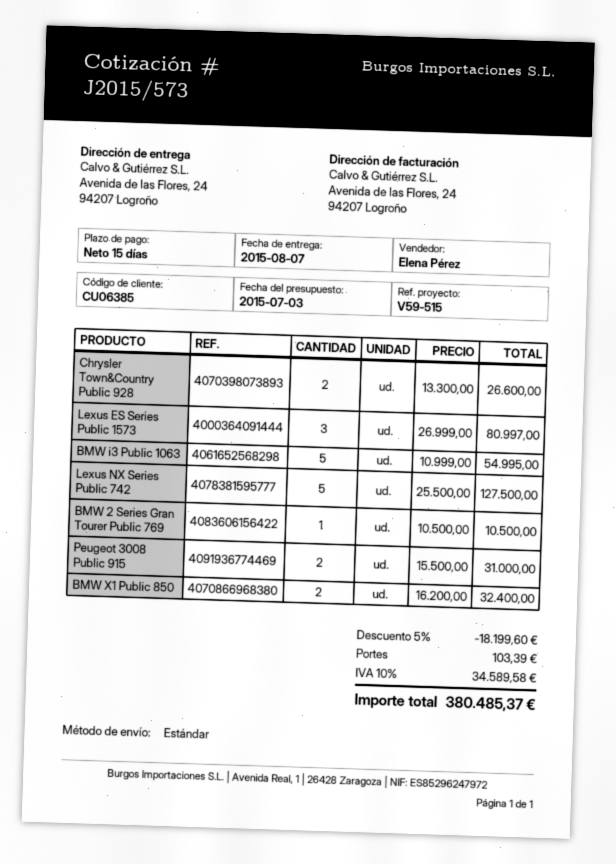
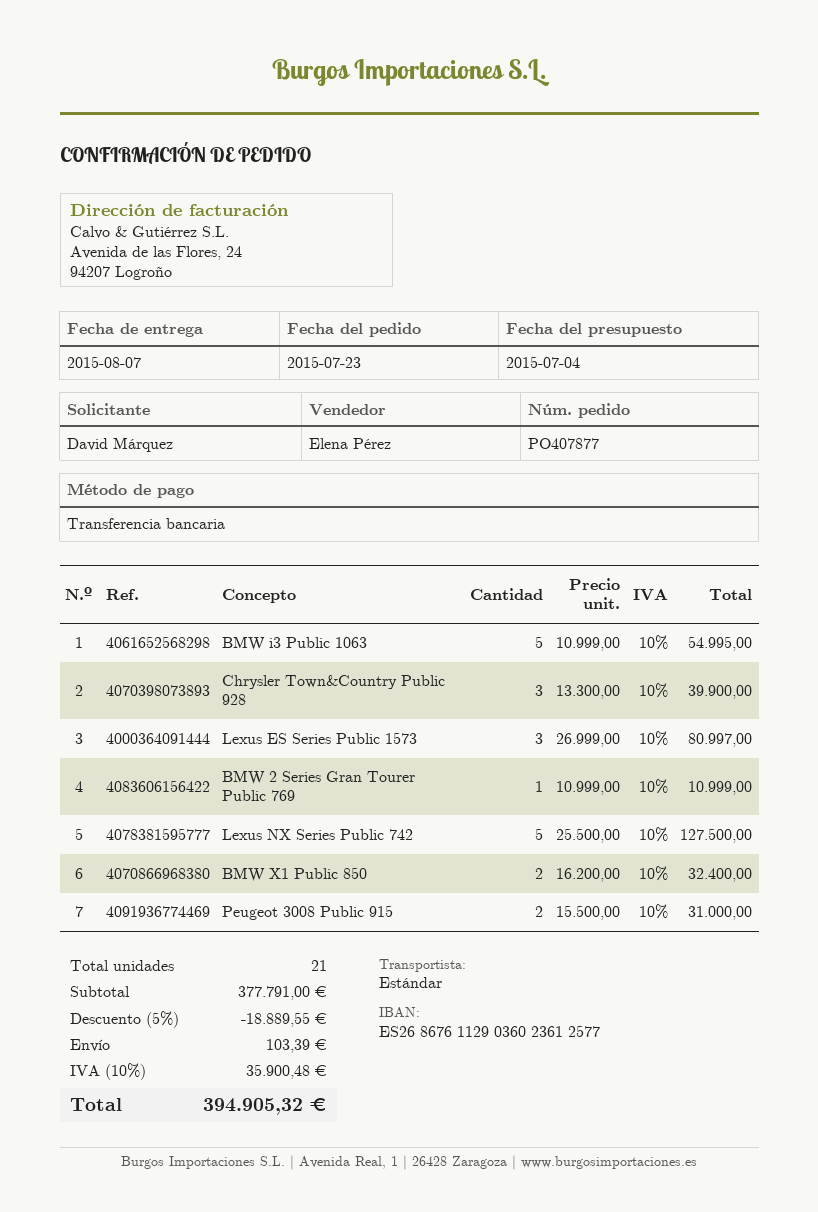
quote date: 2015-07-03 -> 2015-07-04
Chrysler Town&Country Public 928: 2 x 13300.00 = 26600.00 -> 3 x 13300.00 = 39900.00
BMW 2 Series Gran Tourer Public 769: 1 x 10500.00 = 10500.00 -> 1 x 10999.00 = 10999.00
discount: 5% = 18199.60 -> 5% = 18889.55
tax: 10% = 34589.58 -> 10% = 35900.48
total: 380485.37 -> 394905.32

